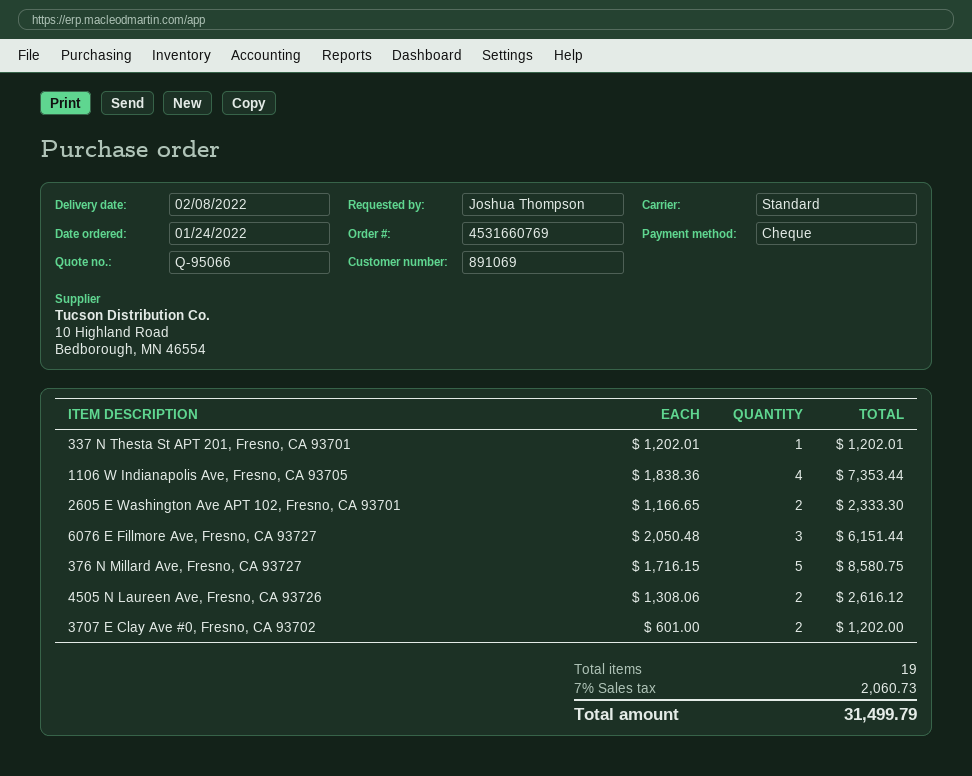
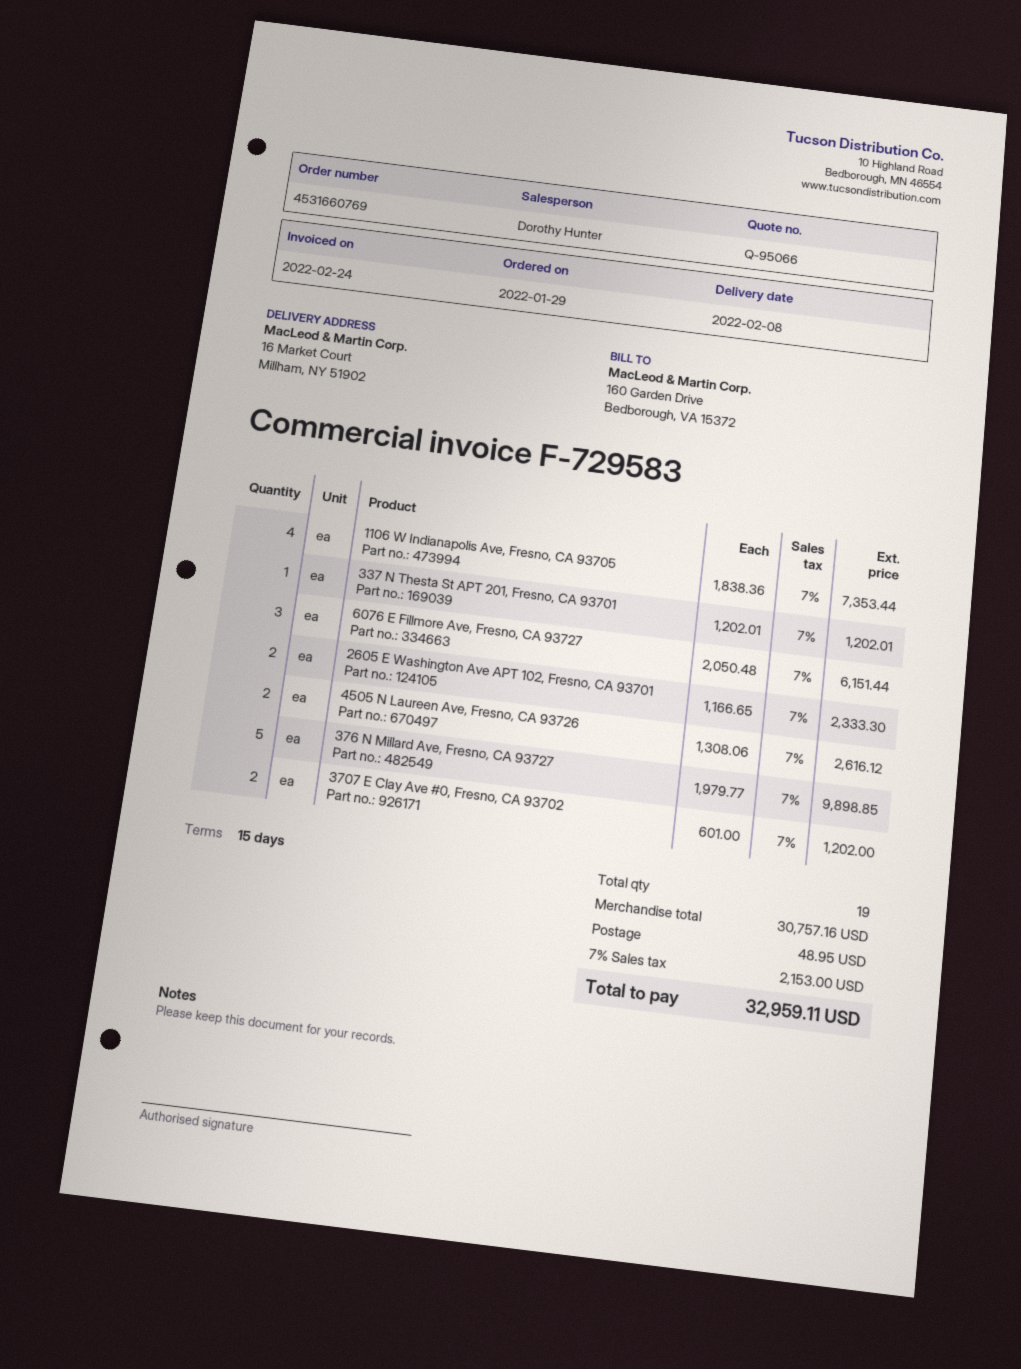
order date: 2022-01-24 -> 2022-01-29
376 N Millard Ave, Fresno, CA 93727: 5 x 1716.15 = 8580.75 -> 5 x 1979.77 = 9898.85
shipping: none -> 48.95
tax: 7% = 2060.73 -> 7% = 2153.00
total: 31499.79 -> 32959.11

